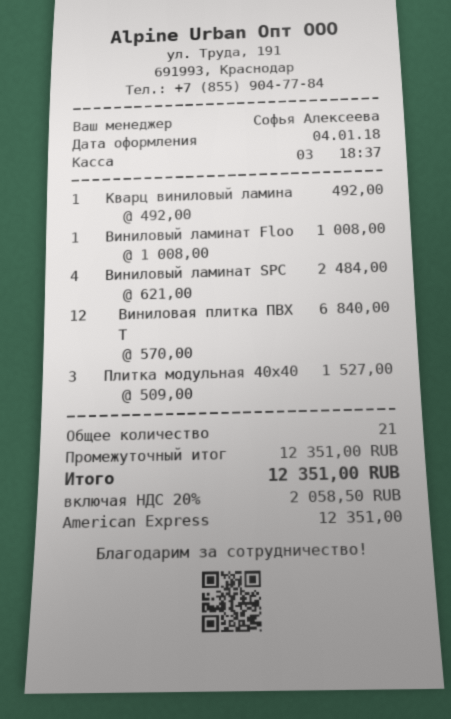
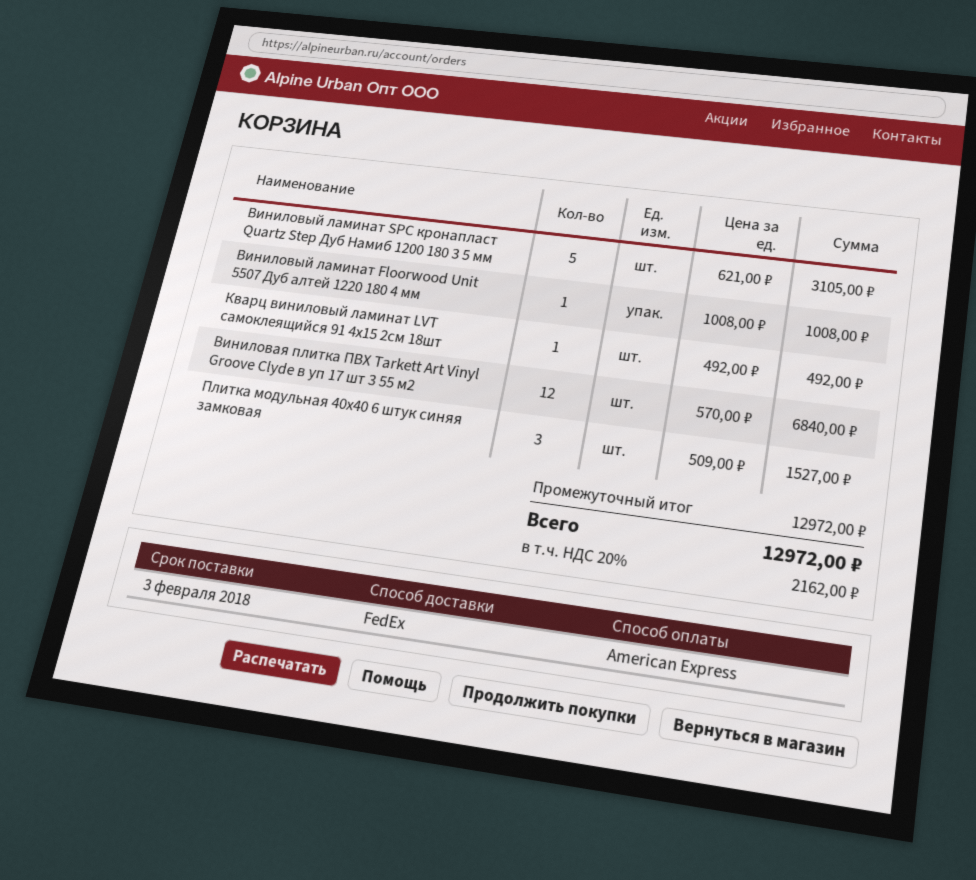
Виниловый ламинат SPC: 4 x 621.00 = 2484.00 -> 5 x 621.00 = 3105.00
subtotal: 12351.00 -> 12972.00
tax: 20% = 2058.50 -> 20% = 2162.00
total: 12351.00 -> 12972.00

